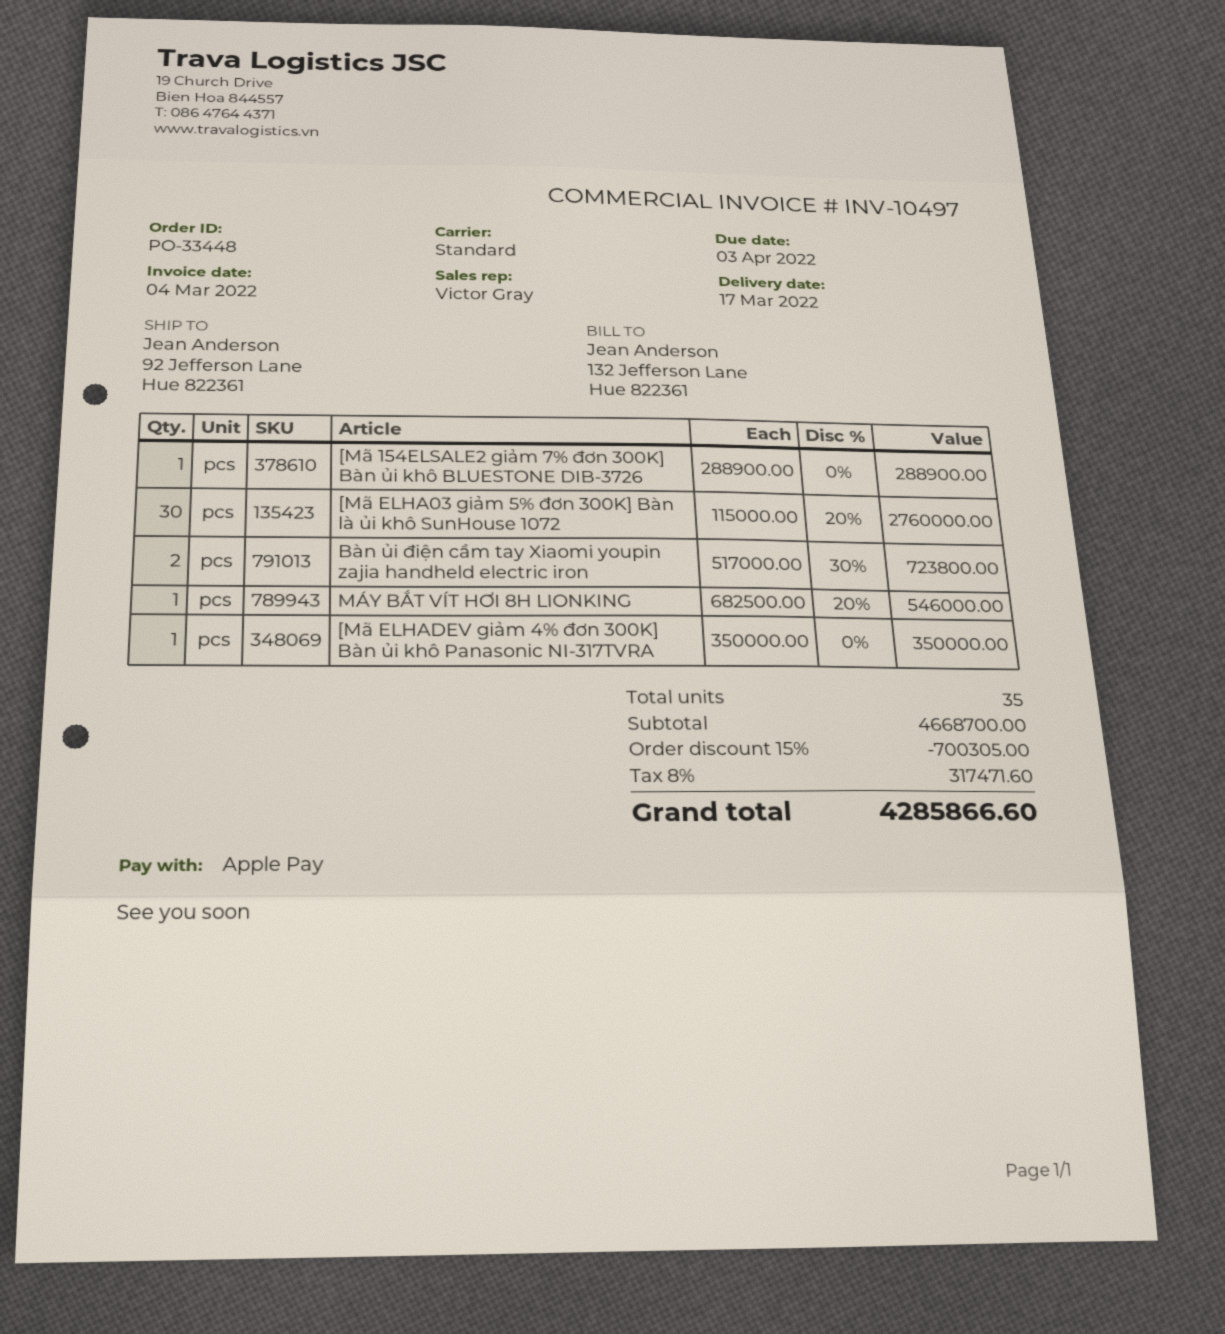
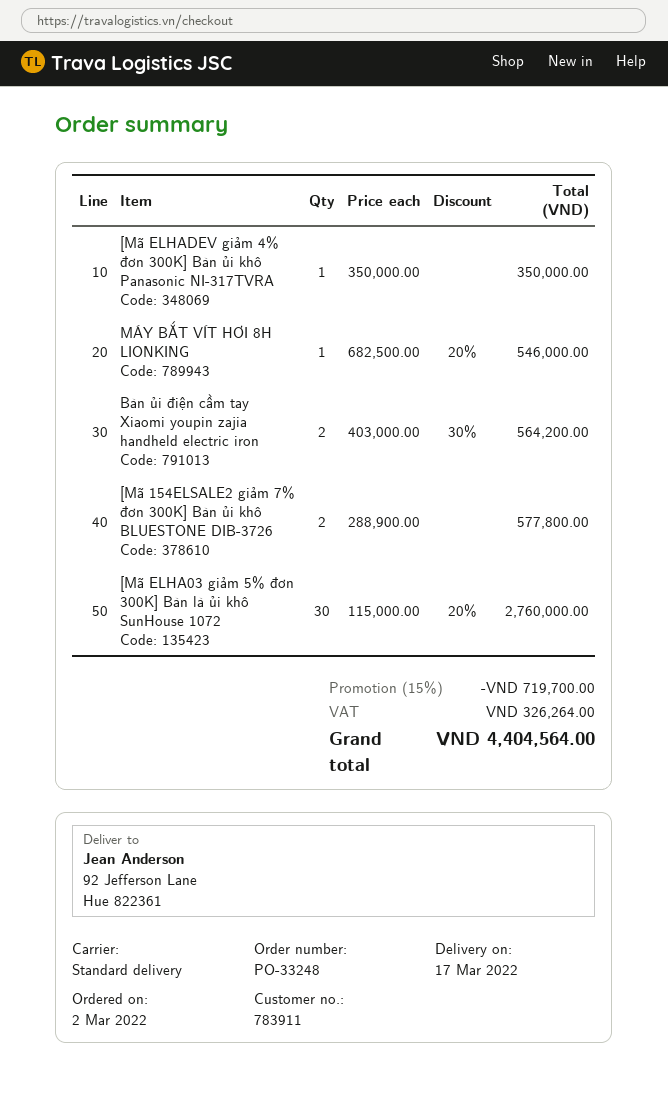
order number: PO-33448 -> PO-33248
[Mã 154ELSALE2 giảm 7% đơn 300K] Bàn ủi khô BLUESTONE DIB-3726: 1 x 288900.00 = 288900.00 -> 2 x 288900.00 = 577800.00
Bàn ủi điện cầm tay Xiaomi youpin zajia handheld electric iron: 2 x 517000.00 - 30% = 723800.00 -> 2 x 403000.00 - 30% = 564200.00
discount: 15% = 700305.00 -> 15% = 719700.00
tax: 317471.60 -> 326264.00
total: 4285866.60 -> 4404564.00

